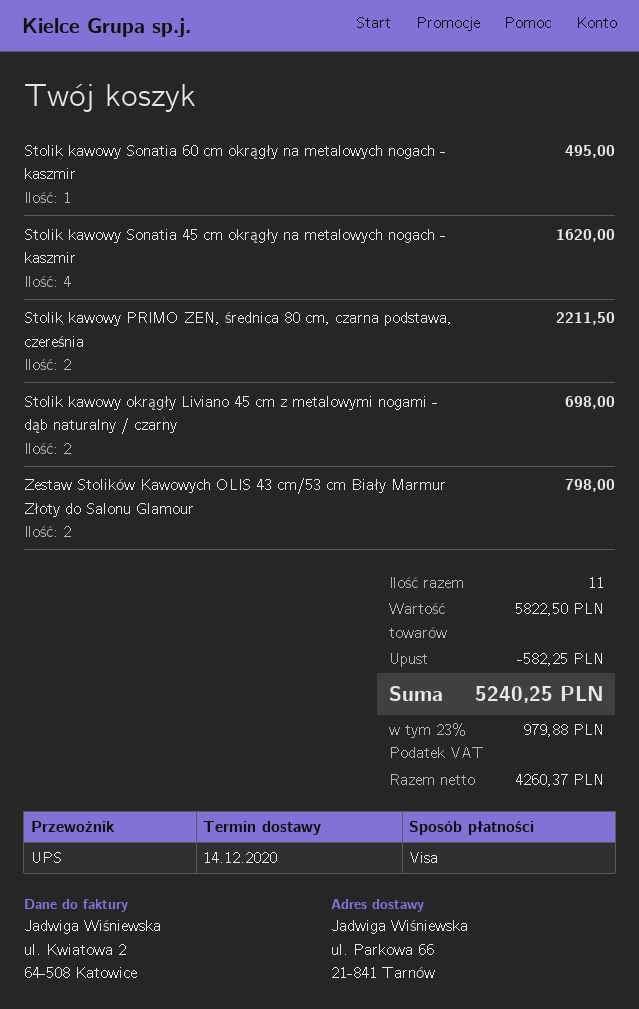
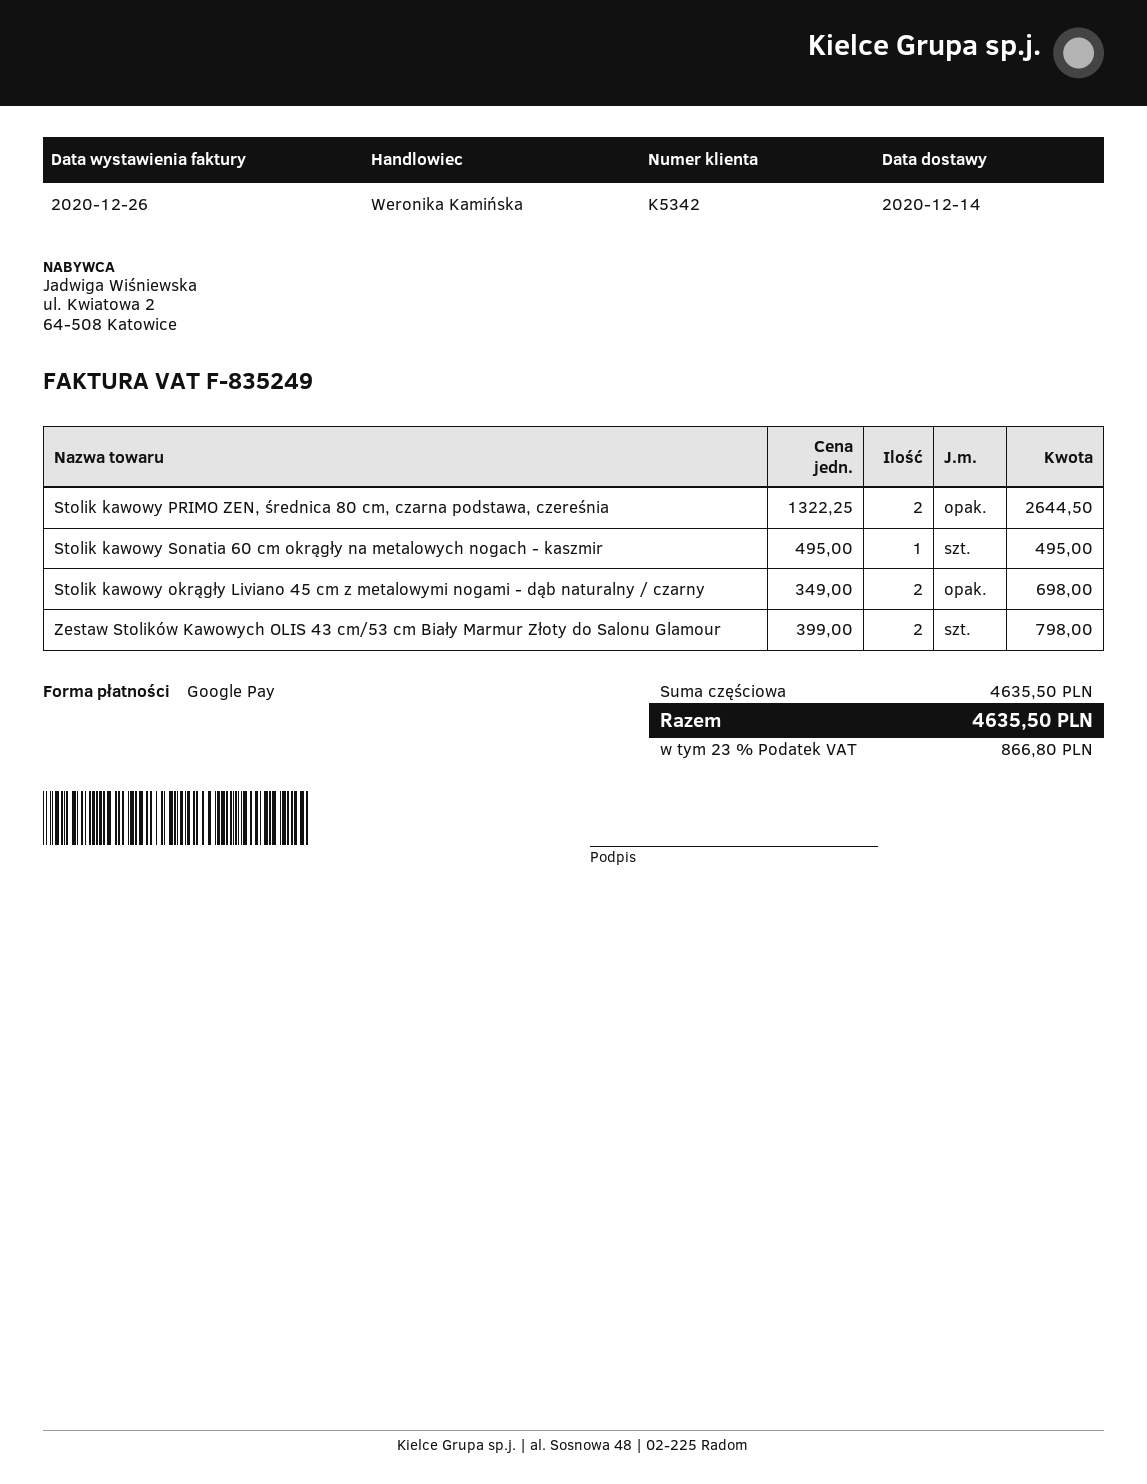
payment method: Visa -> Google Pay
Stolik kawowy Sonatia 45 cm okrągły na metalowych nogach - kaszmir: 4 for 1620.00 -> none
Stolik kawowy PRIMO ZEN, średnica 80 cm, czarna podstawa, czereśnia: 2 for 2211.50 -> 2 for 2644.50
subtotal: 5822.50 -> 4635.50
discount: 582.25 -> none
tax: 23% = 979.88 -> 23% = 866.80
total: 5240.25 -> 4635.50

